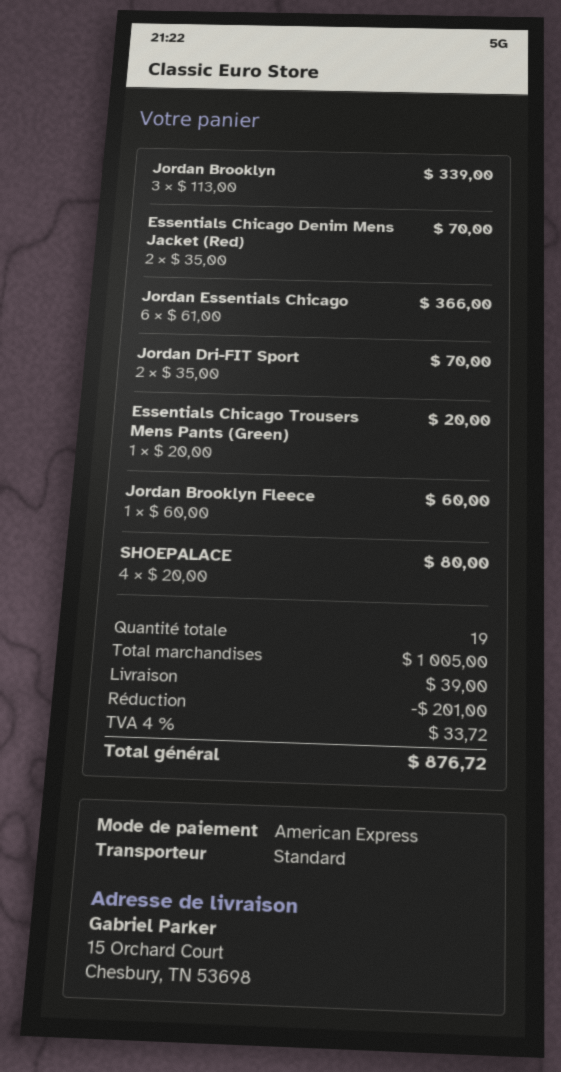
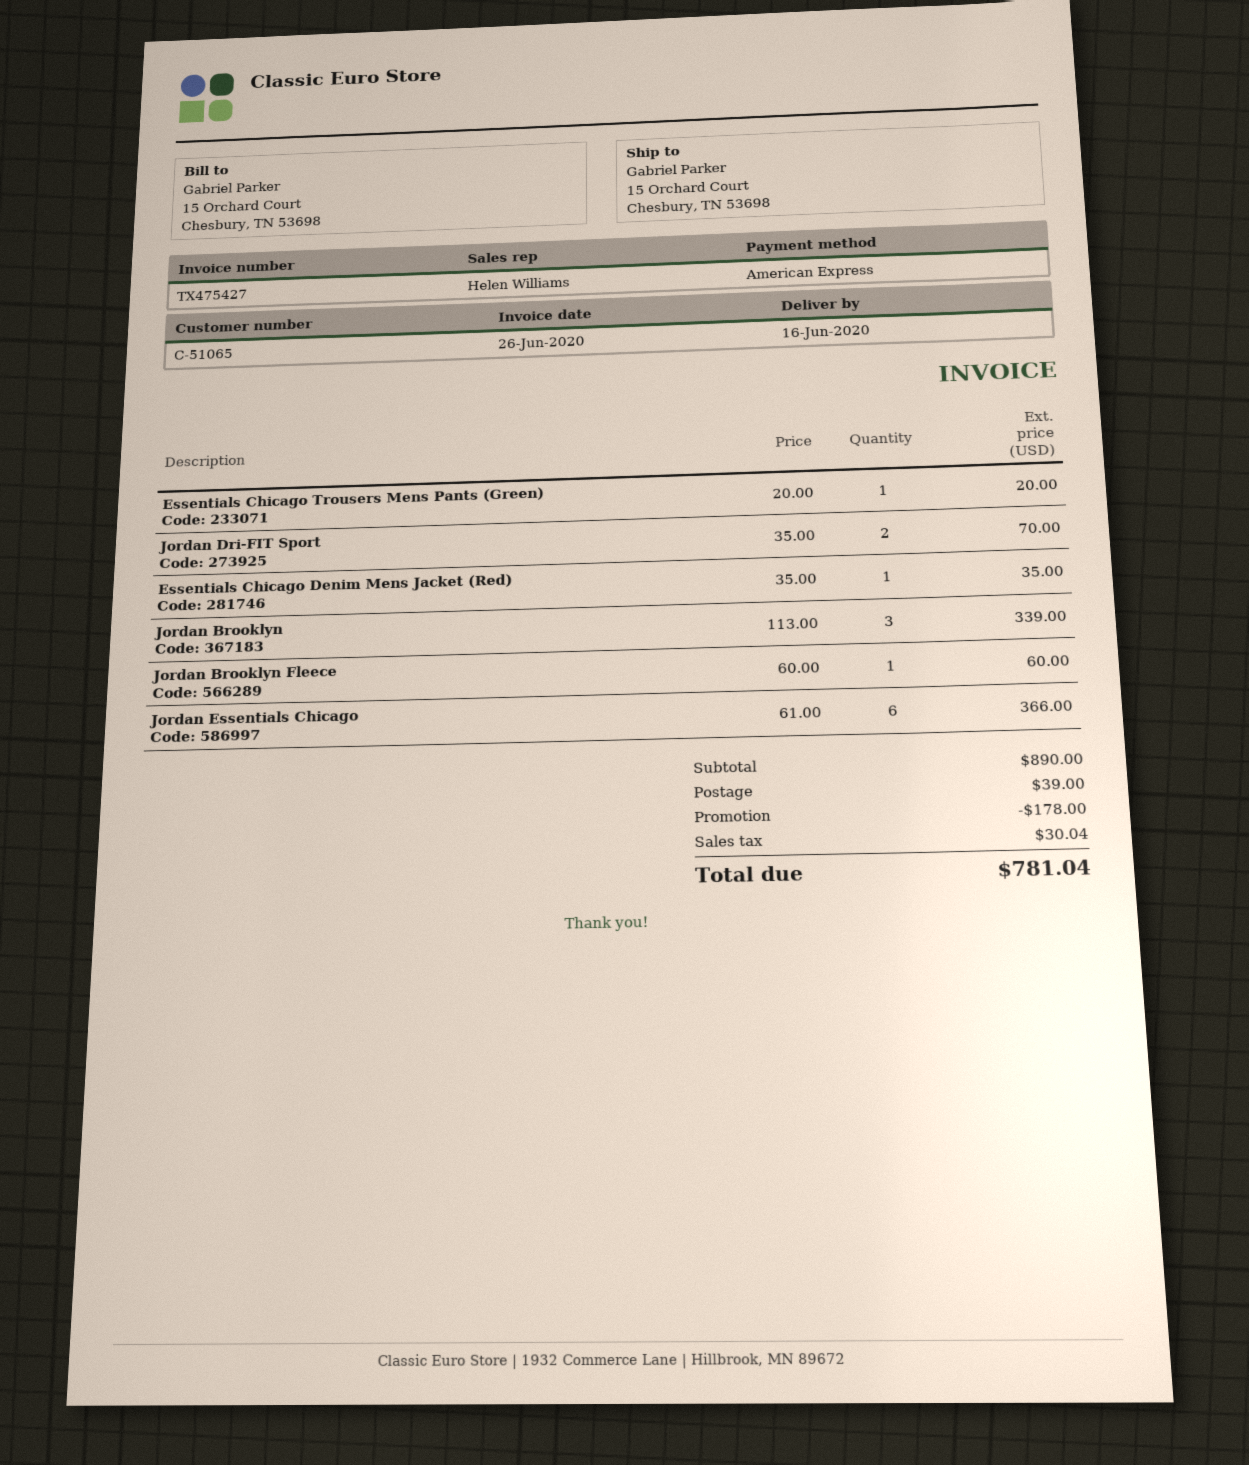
Essentials Chicago Denim Mens Jacket (Red): 2 x 35.00 = 70.00 -> 1 x 35.00 = 35.00
SHOEPALACE: 4 x 20.00 = 80.00 -> none
subtotal: 1005.00 -> 890.00
discount: 201.00 -> 178.00
tax: 33.72 -> 30.04
total: 876.72 -> 781.04

